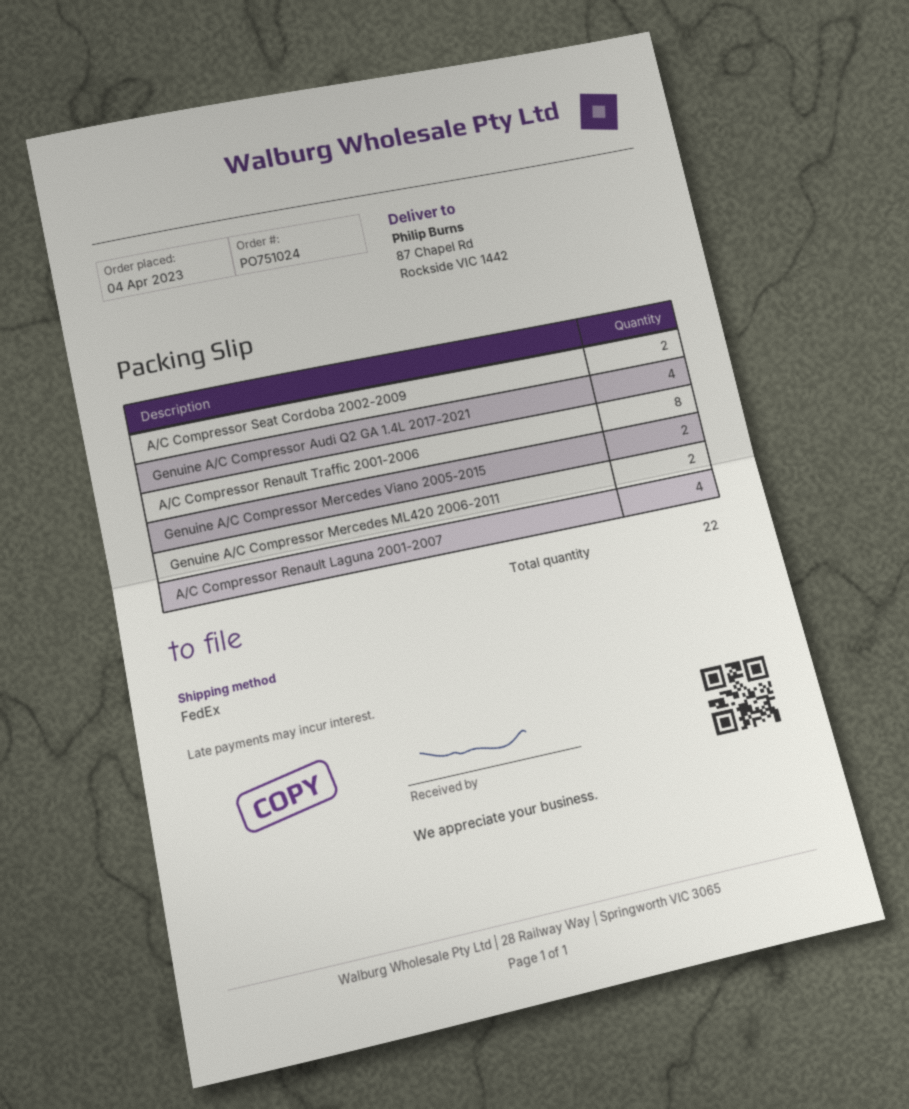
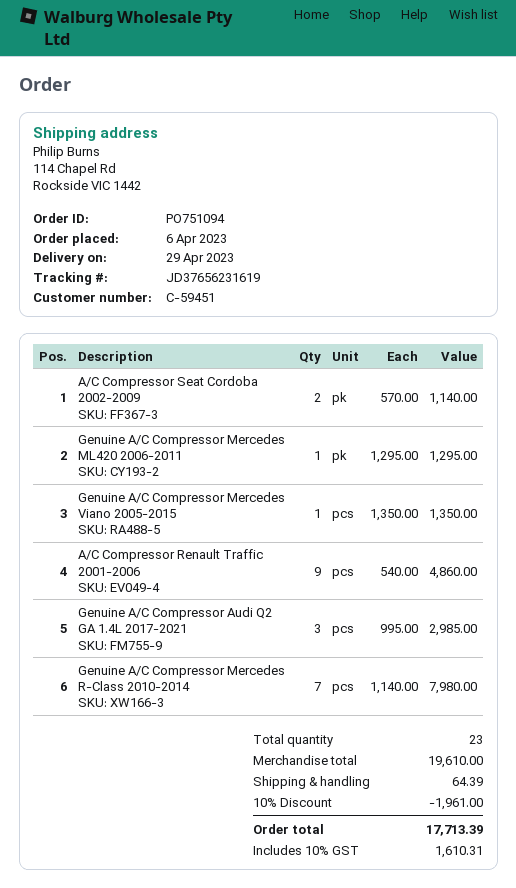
order number: PO751024 -> PO751094
order date: 2023-04-04 -> 2023-04-06
ship to: 87 Chapel Rd, Rockside VIC 1442 -> 114 Chapel Rd, Rockside VIC 1442
Genuine A/C Compressor Audi Q2 GA 1.4L 2017-2021: 4 -> 3
A/C Compressor Renault Traffic 2001-2006: 8 -> 9
Genuine A/C Compressor Mercedes Viano 2005-2015: 2 -> 1
Genuine A/C Compressor Mercedes ML420 2006-2011: 2 -> 1
A/C Compressor Renault Laguna 2001-2007: 4 -> none
Genuine A/C Compressor Mercedes R-Class 2010-2014: none -> 7
total quantity: 22 -> 23

